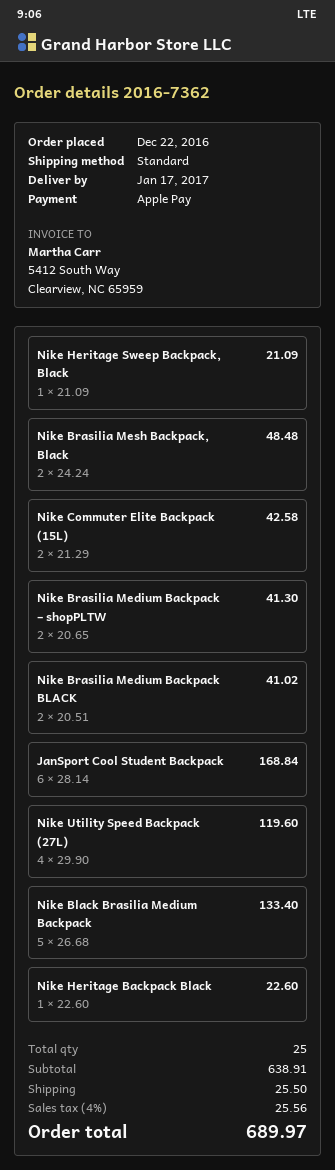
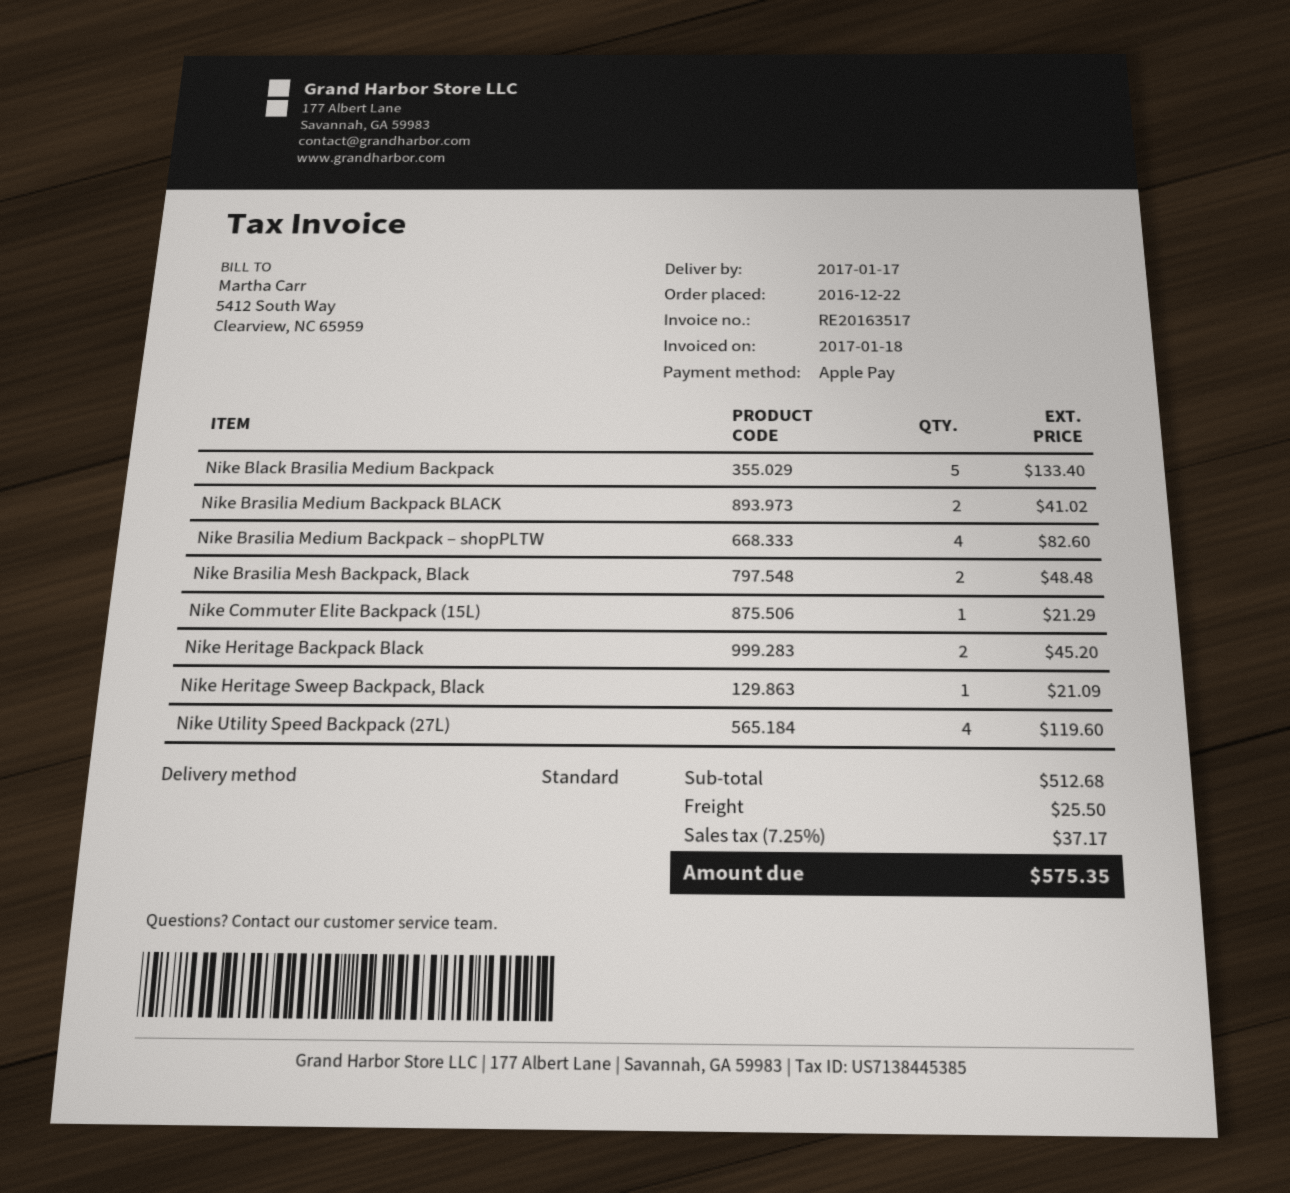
Nike Commuter Elite Backpack (15L): 2 for 42.58 -> 1 for 21.29
Nike Brasilia Medium Backpack – shopPLTW: 2 for 41.30 -> 4 for 82.60
JanSport Cool Student Backpack: 6 for 168.84 -> none
Nike Heritage Backpack Black: 1 for 22.60 -> 2 for 45.20
subtotal: 638.91 -> 512.68
tax: 4% = 25.56 -> 7.25% = 37.17
total: 689.97 -> 575.35

